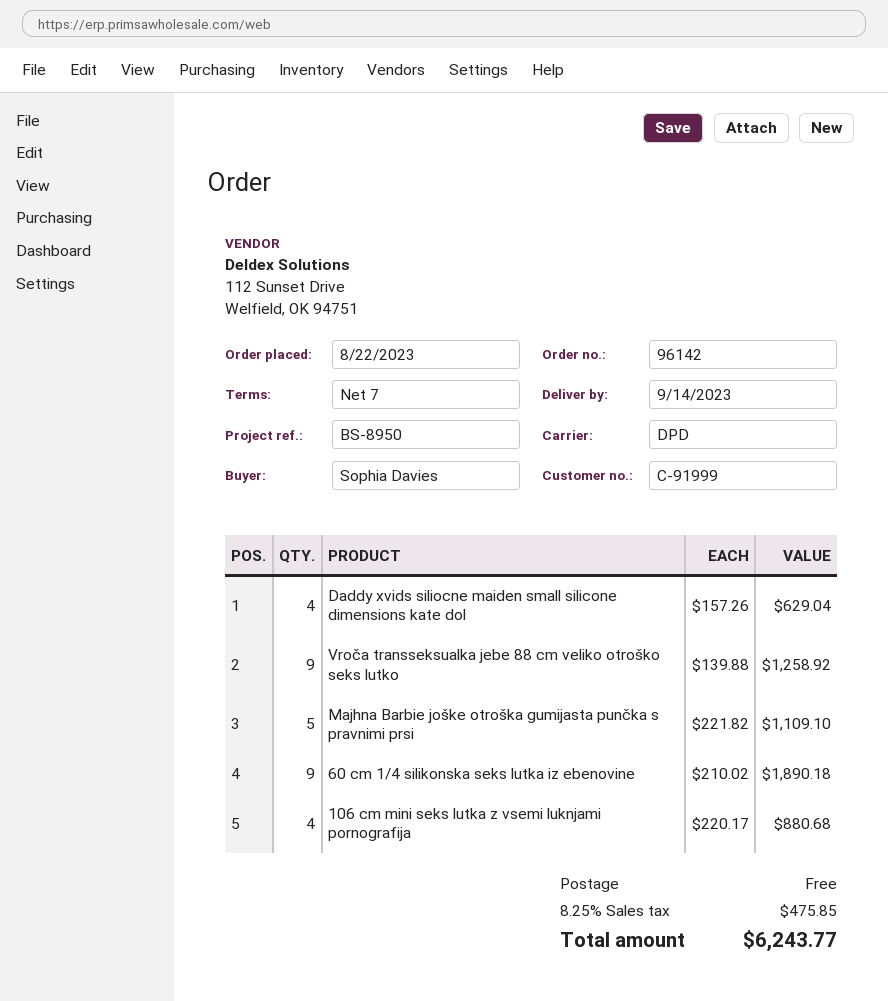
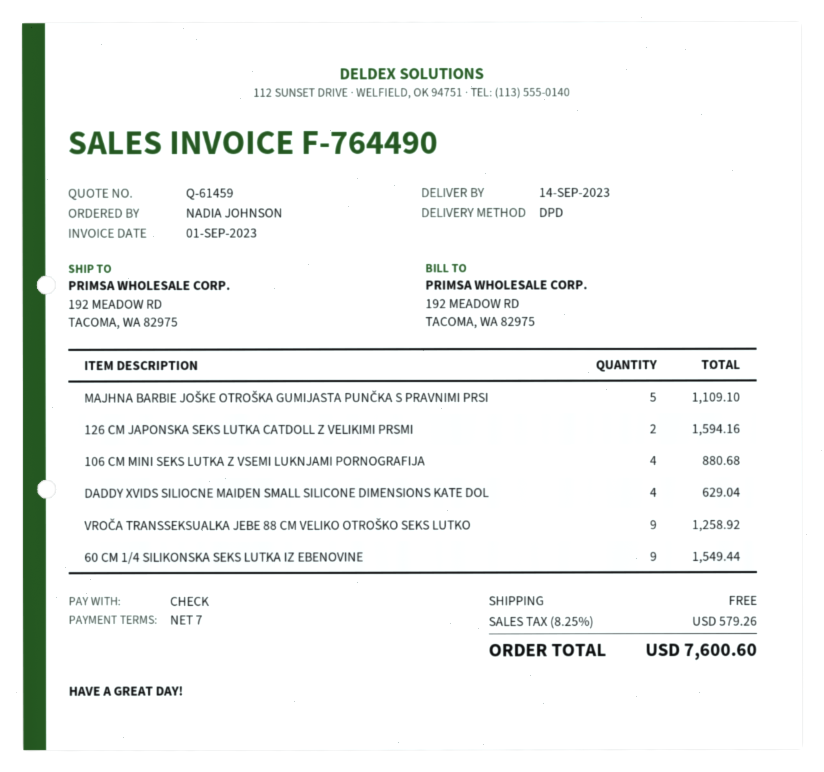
ordered by: Sophia Davies -> NADIA JOHNSON
60 cm 1/4 silikonska seks lutka iz ebenovine: 9 for 1890.18 -> 9 for 1549.44
126 CM JAPONSKA SEKS LUTKA CATDOLL Z VELIKIMI PRSMI: none -> 2 for 1594.16
tax: 8.25% = 475.85 -> 8.25% = 579.26
total: 6243.77 -> 7600.60

